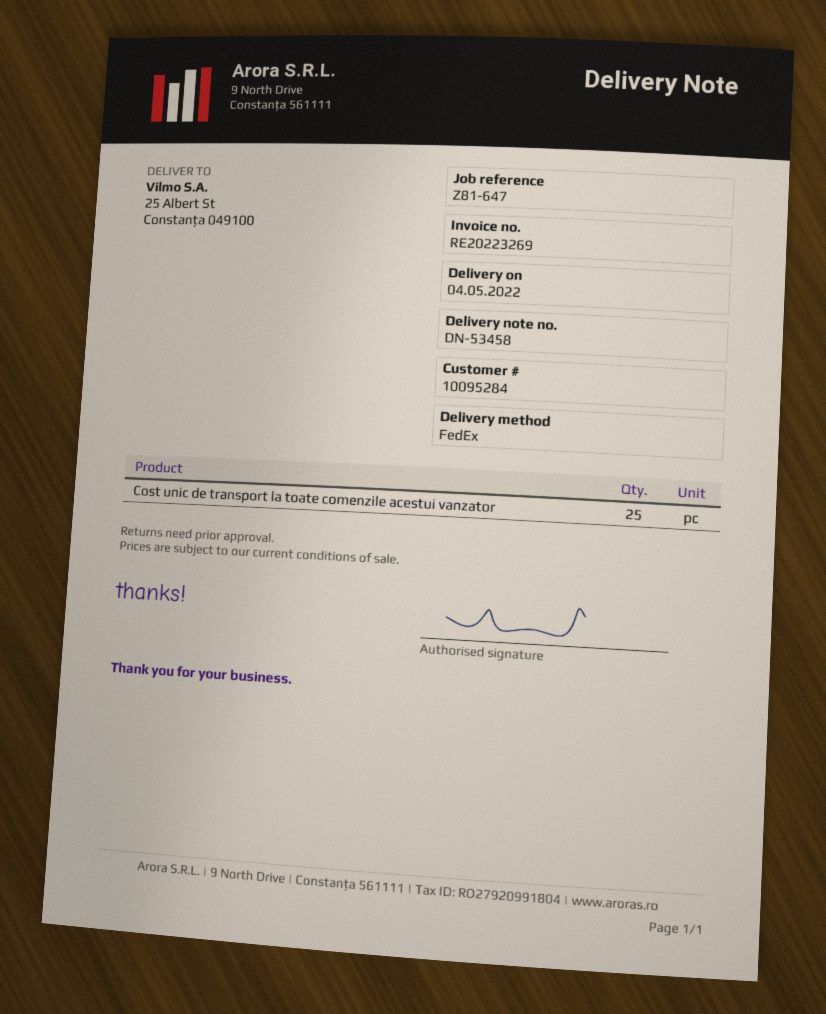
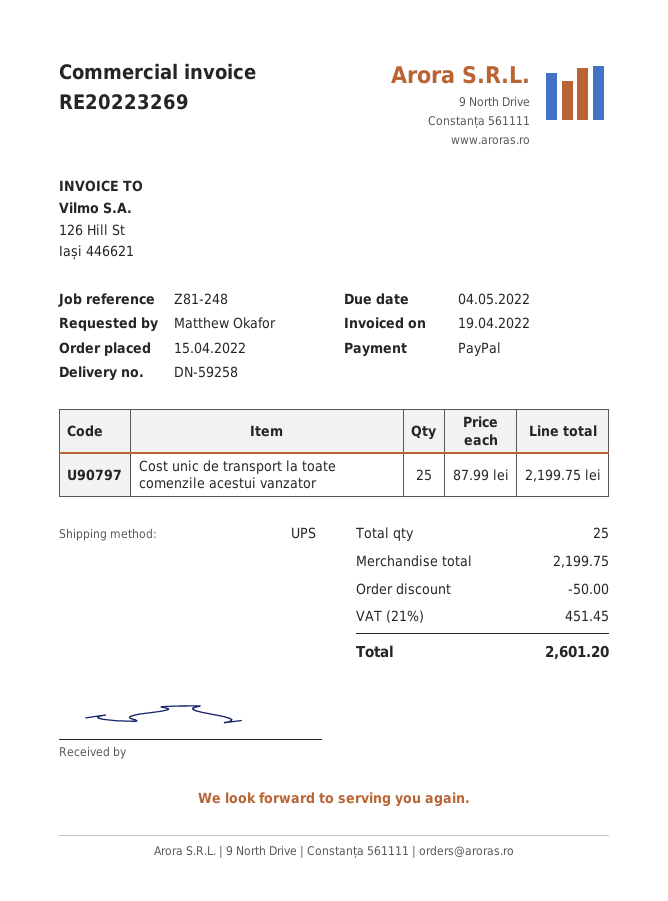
delivery note number: DN-53458 -> DN-59258
reference: Z81-647 -> Z81-248
shipping method: FedEx -> UPS

